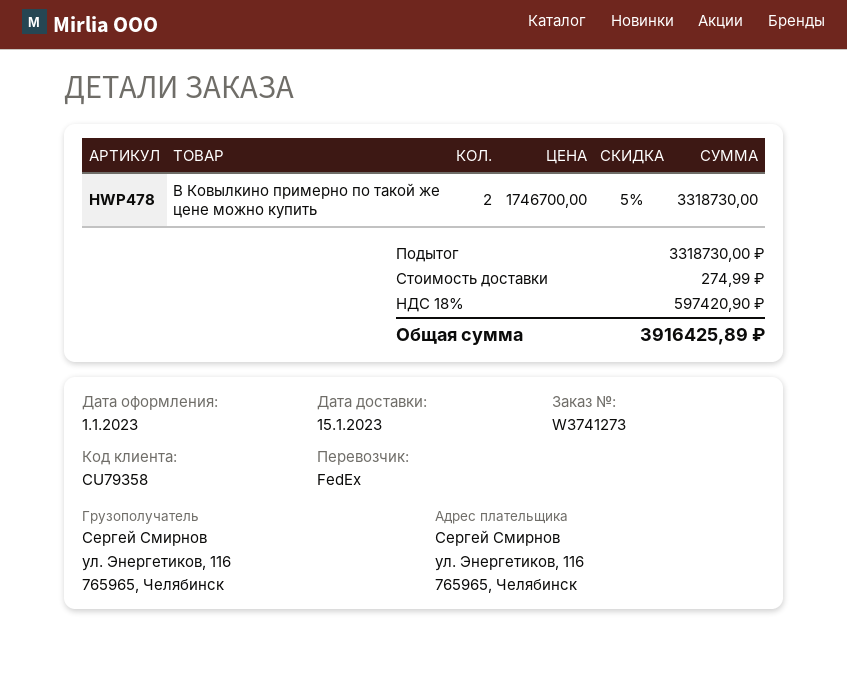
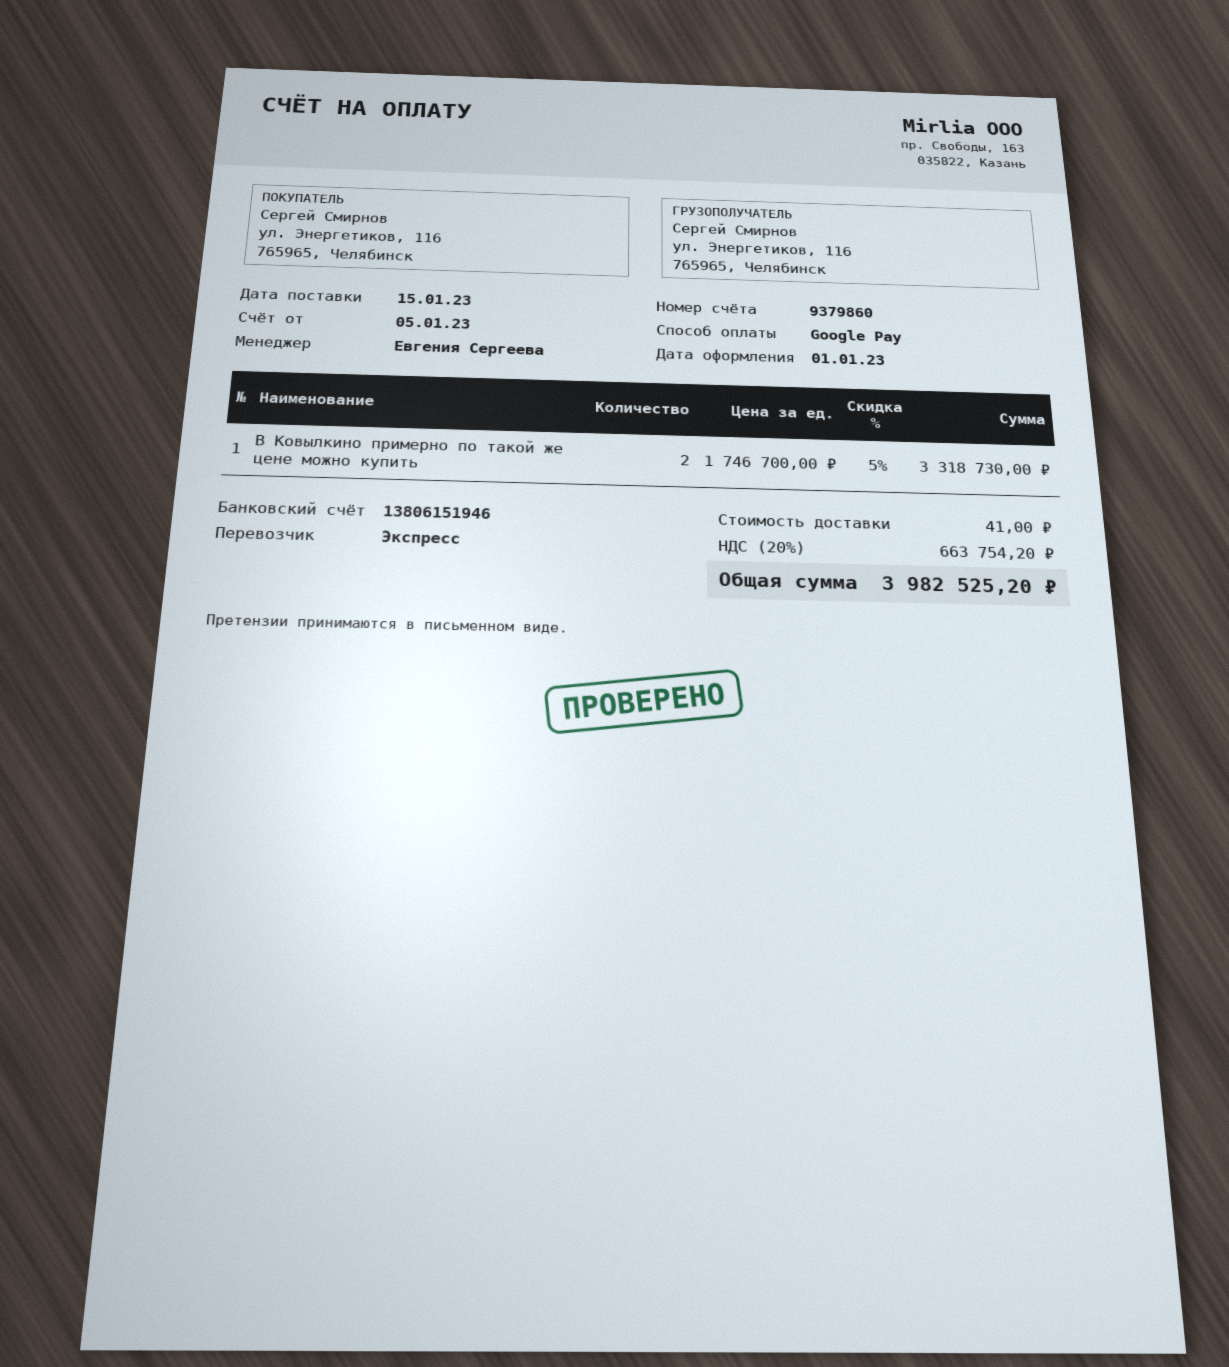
shipping method: FedEx -> express
shipping: 274.99 -> 41.00
tax: 18% = 597420.90 -> 20% = 663754.20
total: 3916425.89 -> 3982525.20

